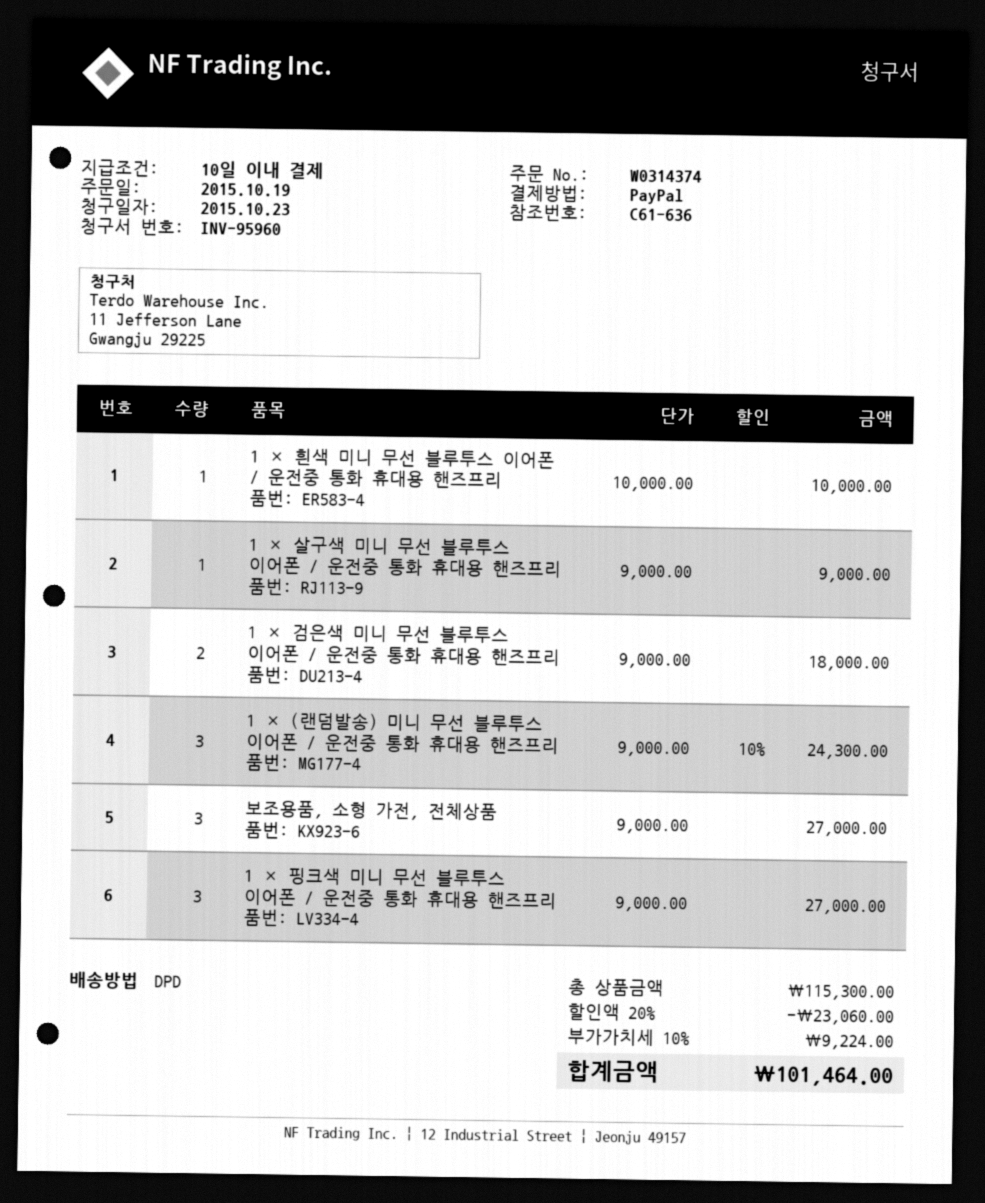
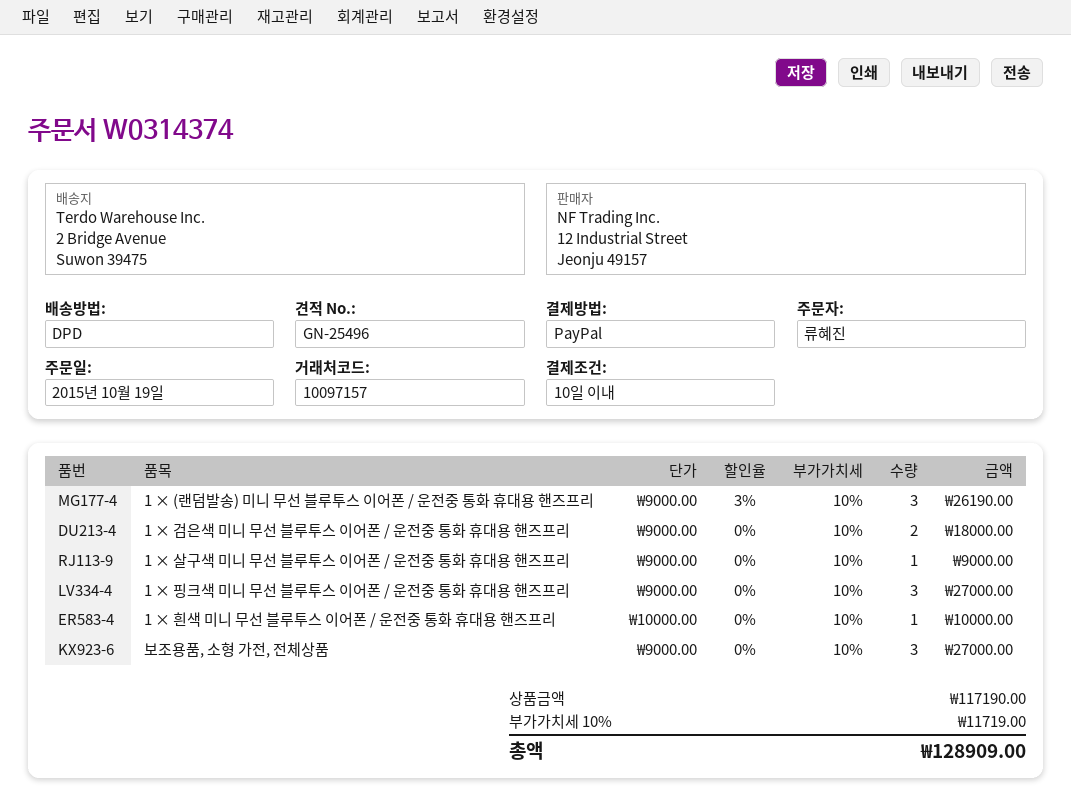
1 × (랜덤발송) 미니 무선 블루투스 이어폰 / 운전중 통화 휴대용 핸즈프리: 3 x 9000.00 - 10% = 24300.00 -> 3 x 9000.00 - 3% = 26190.00
subtotal: 115300.00 -> 117190.00
discount: 20% = 23060.00 -> none
tax: 10% = 9224.00 -> 10% = 11719.00
total: 101464.00 -> 128909.00

